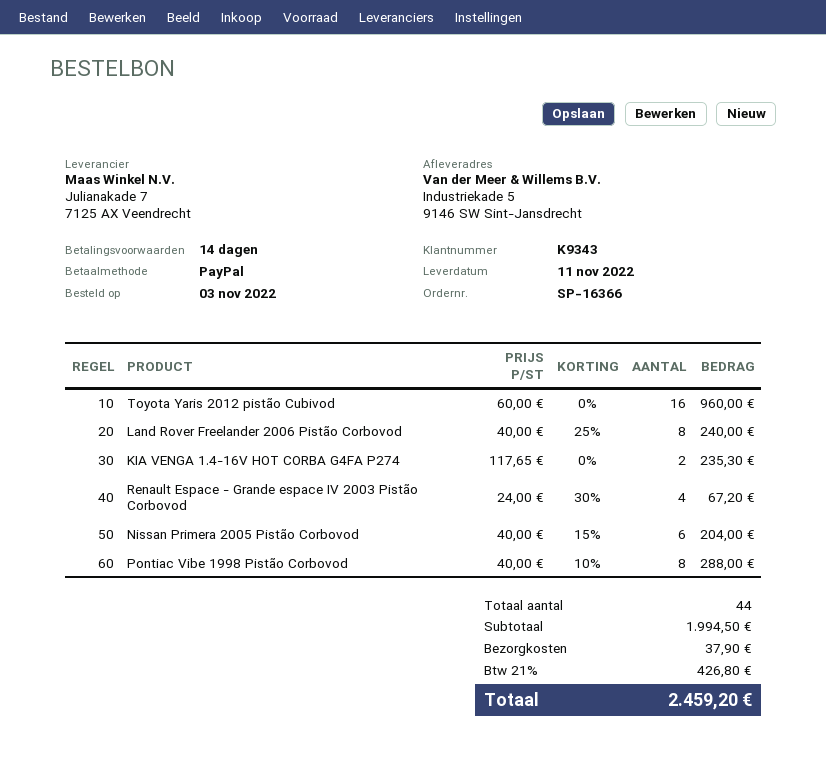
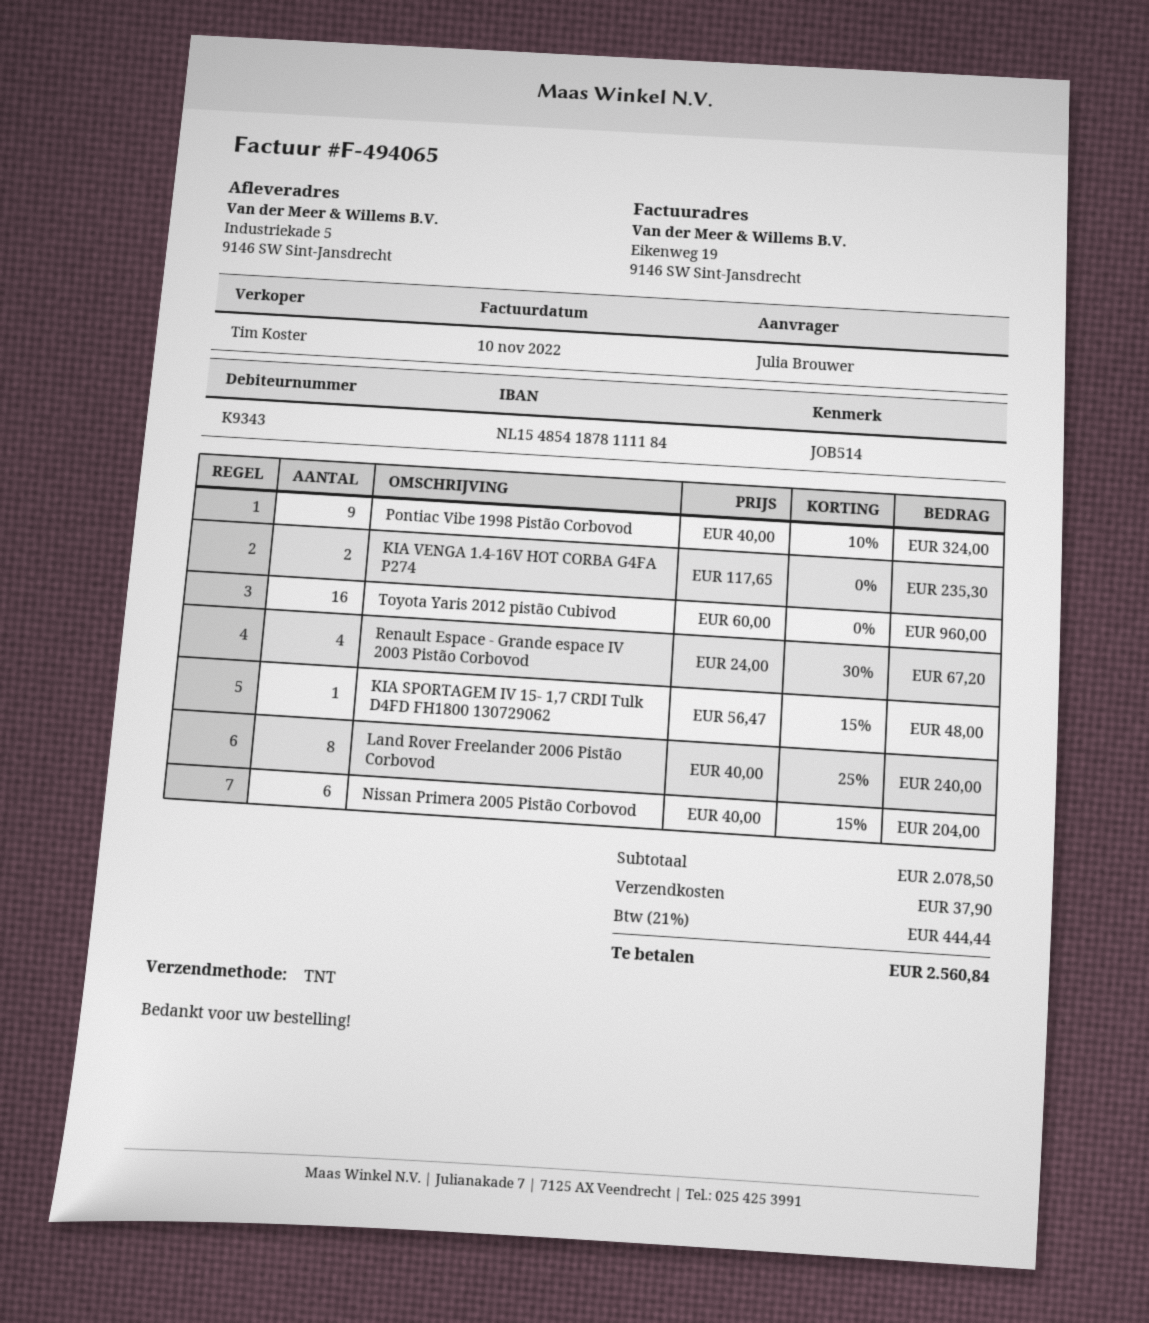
Pontiac Vibe 1998 Pistão Corbovod: 8 x 40.00 - 10% = 288.00 -> 9 x 40.00 - 10% = 324.00
KIA SPORTAGEM IV 15- 1,7 CRDI Tulk D4FD FH1800 130729062: none -> 1 x 56.47 - 15% = 48.00
subtotal: 1994.50 -> 2078.50
tax: 21% = 426.80 -> 21% = 444.44
total: 2459.20 -> 2560.84

